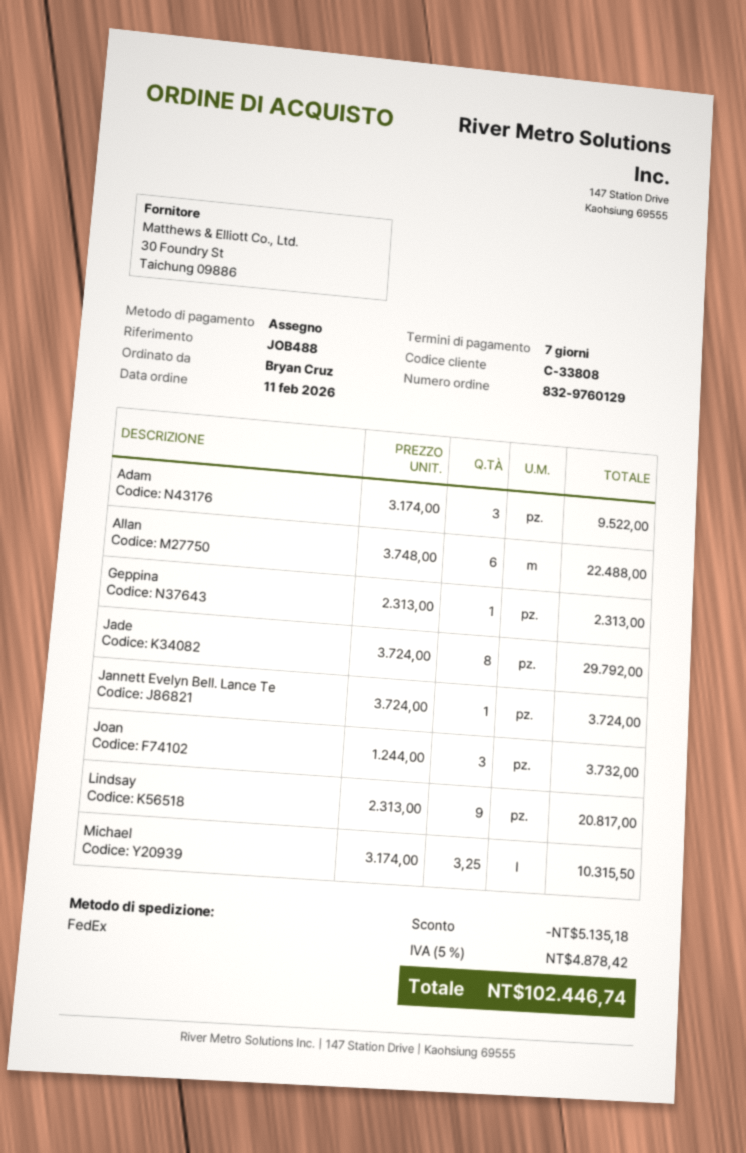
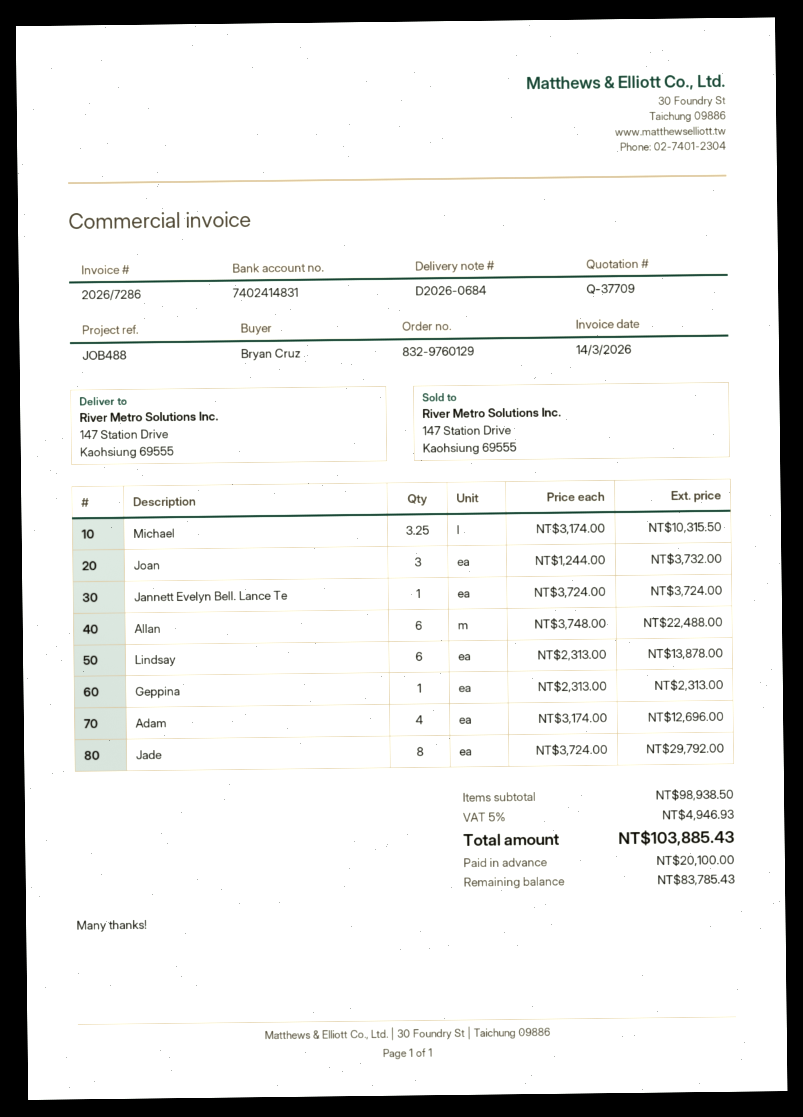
Adam: 3 x 3174.00 = 9522.00 -> 4 x 3174.00 = 12696.00
Lindsay: 9 x 2313.00 = 20817.00 -> 6 x 2313.00 = 13878.00
discount: 5135.18 -> none
tax: 5% = 4878.42 -> 5% = 4946.93
total: 102446.74 -> 103885.43

